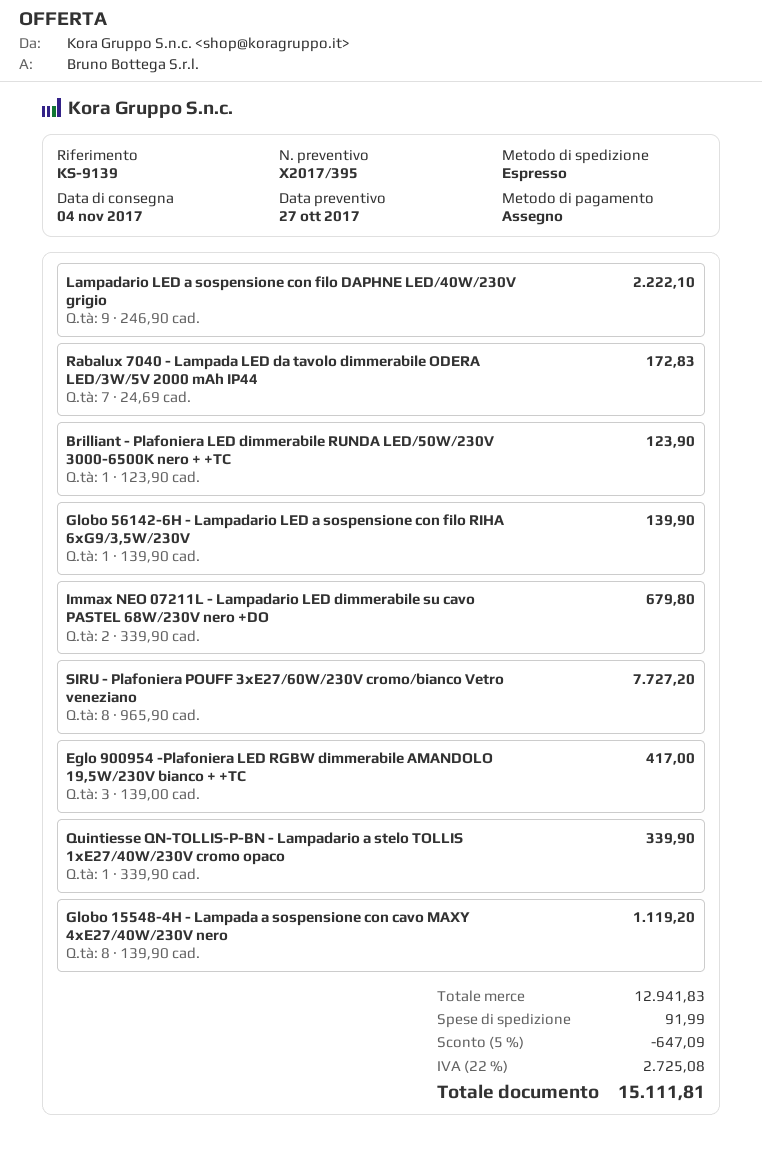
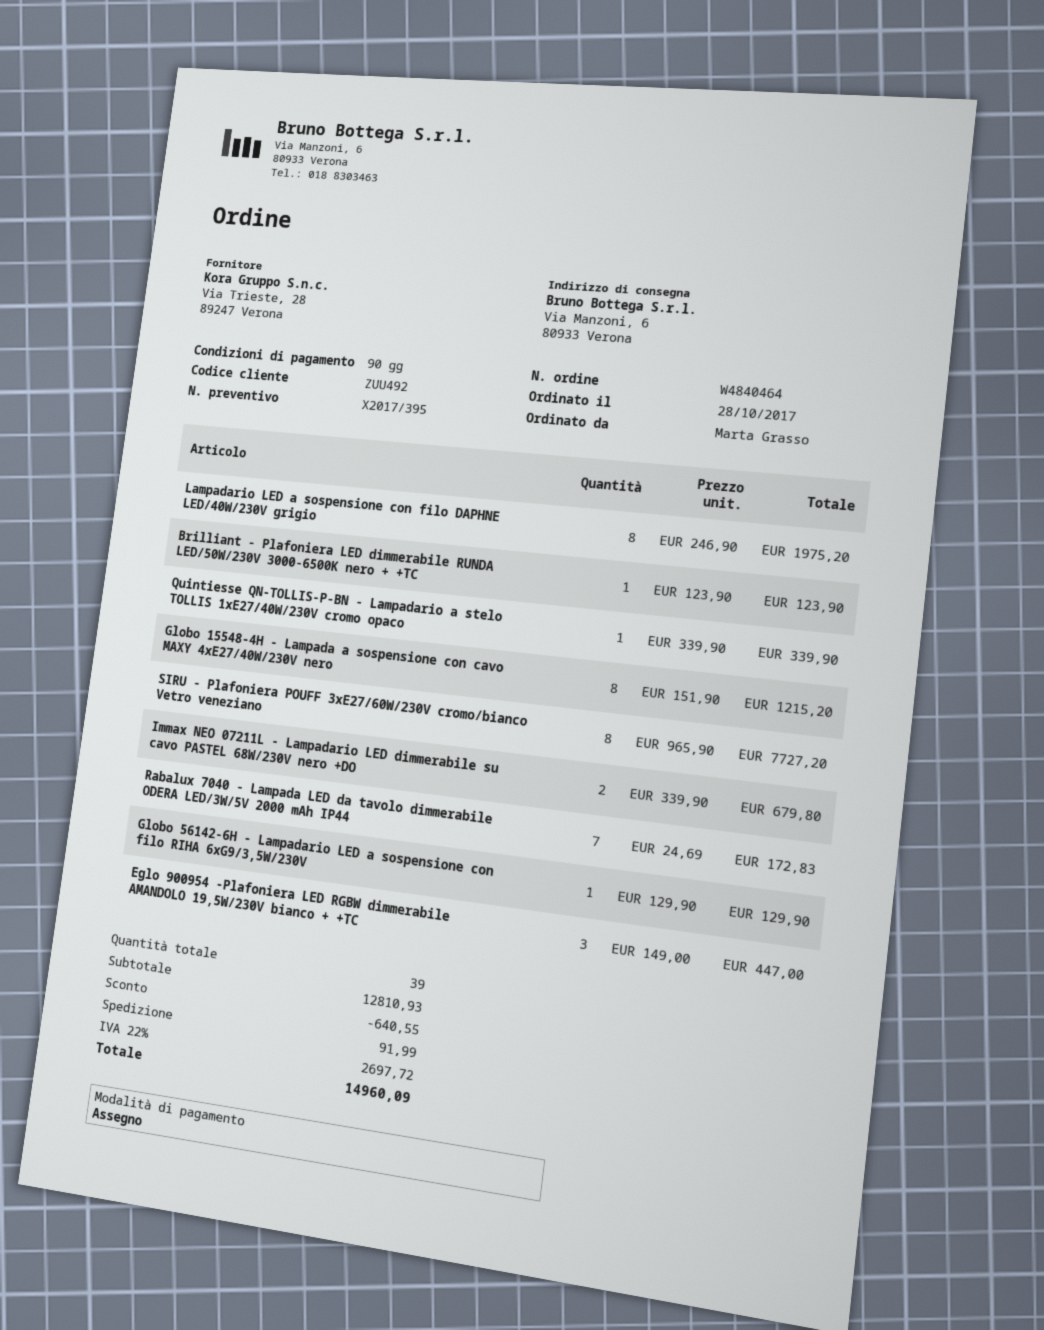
Lampadario LED a sospensione con filo DAPHNE LED/40W/230V grigio: 9 x 246.90 = 2222.10 -> 8 x 246.90 = 1975.20
Globo 56142-6H - Lampadario LED a sospensione con filo RIHA 6xG9/3,5W/230V: 1 x 139.90 = 139.90 -> 1 x 129.90 = 129.90
Eglo 900954 -Plafoniera LED RGBW dimmerabile AMANDOLO 19,5W/230V bianco + +TC: 3 x 139.00 = 417.00 -> 3 x 149.00 = 447.00
Globo 15548-4H - Lampada a sospensione con cavo MAXY 4xE27/40W/230V nero: 8 x 139.90 = 1119.20 -> 8 x 151.90 = 1215.20
subtotal: 12941.83 -> 12810.93
discount: 647.09 -> 640.55
tax: 22% = 2725.08 -> 22% = 2697.72
total: 15111.81 -> 14960.09

